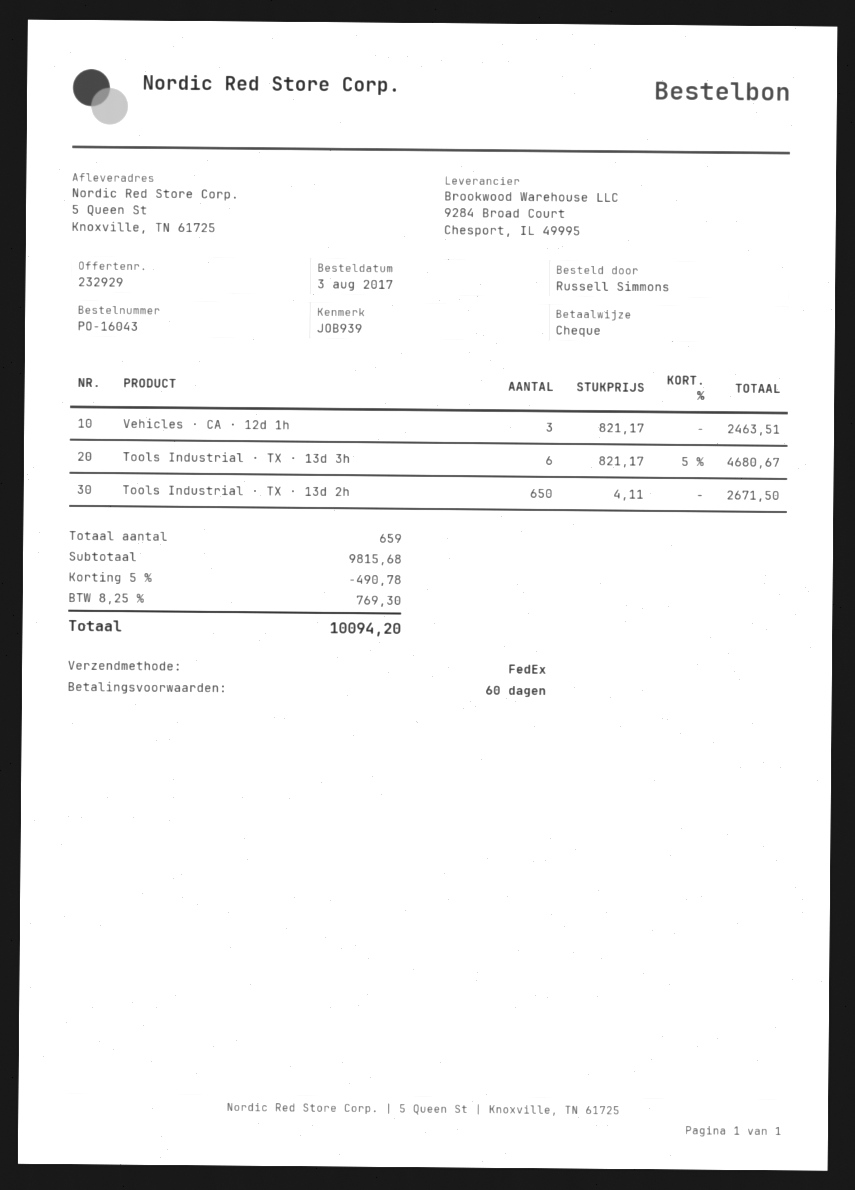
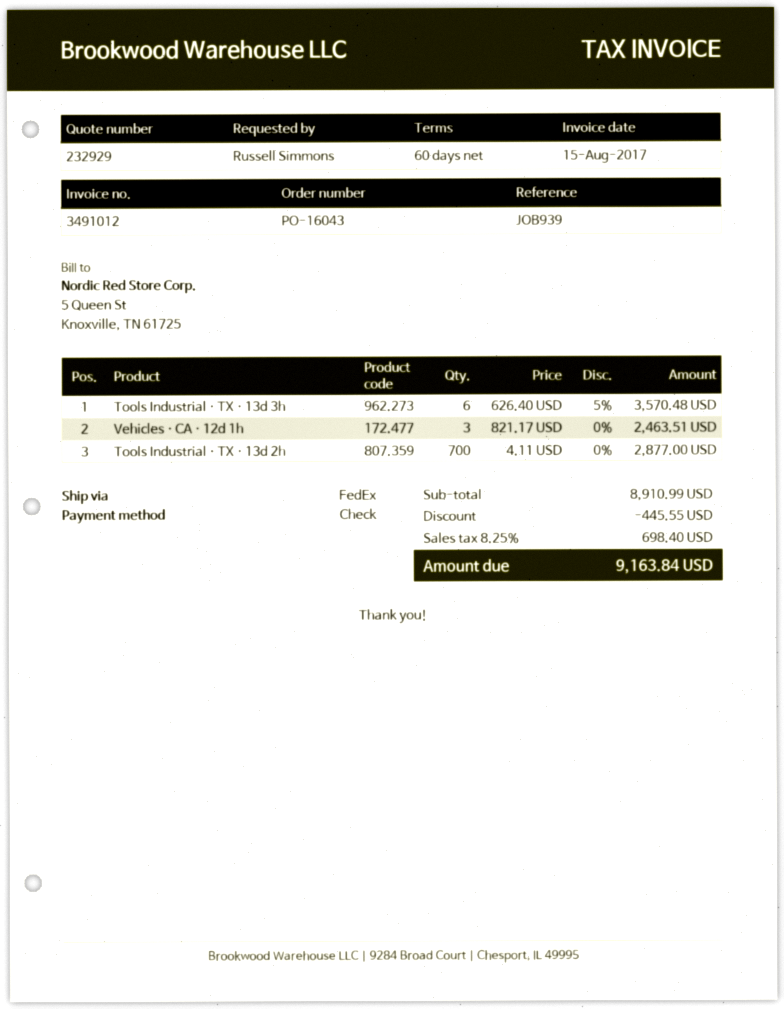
Tools Industrial · TX · 13d 3h: 6 x 821.17 - 5% = 4680.67 -> 6 x 626.40 - 5% = 3570.48
Tools Industrial · TX · 13d 2h: 650 x 4.11 = 2671.50 -> 700 x 4.11 = 2877.00
subtotal: 9815.68 -> 8910.99
discount: 490.78 -> 445.55
tax: 8.25% = 769.30 -> 8.25% = 698.40
total: 10094.20 -> 9163.84

